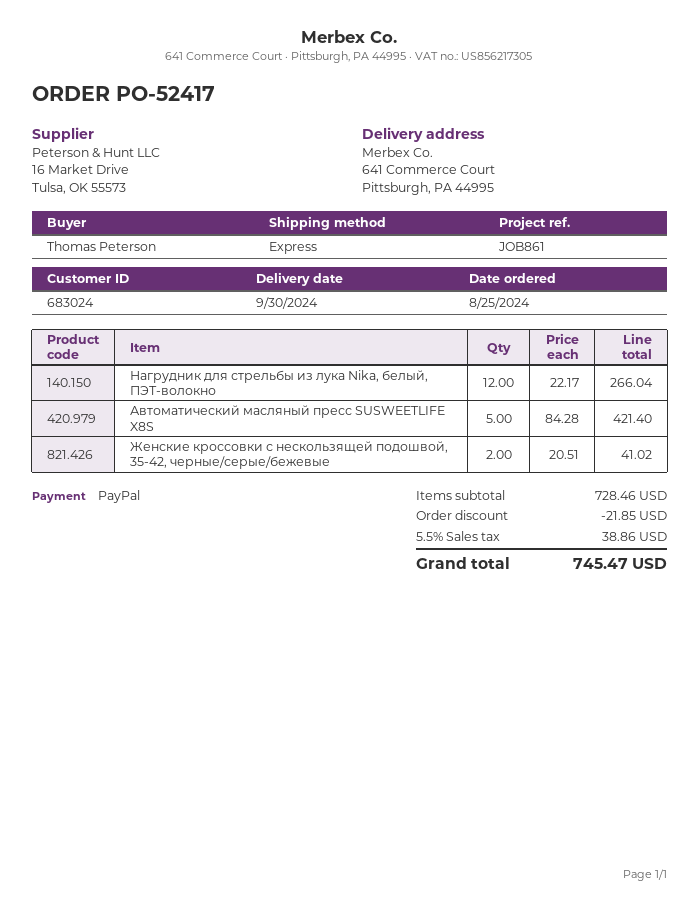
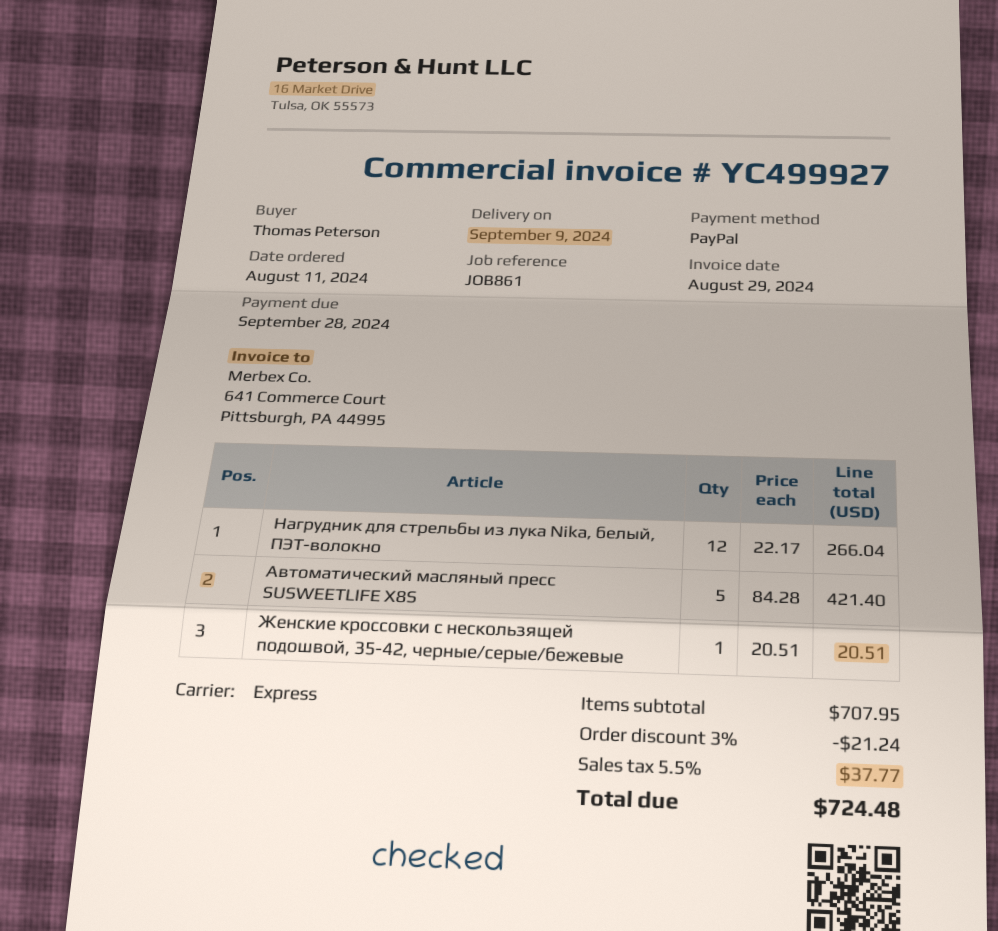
order date: 2024-08-25 -> 2024-08-11
delivery date: 2024-09-30 -> 2024-09-09
Женские кроссовки с нескользящей подошвой, 35-42, черные/серые/бежевые: 2 x 20.51 = 41.02 -> 1 x 20.51 = 20.51
subtotal: 728.46 -> 707.95
discount: 21.85 -> 21.24
tax: 5.5% = 38.86 -> 5.5% = 37.77
total: 745.47 -> 724.48

